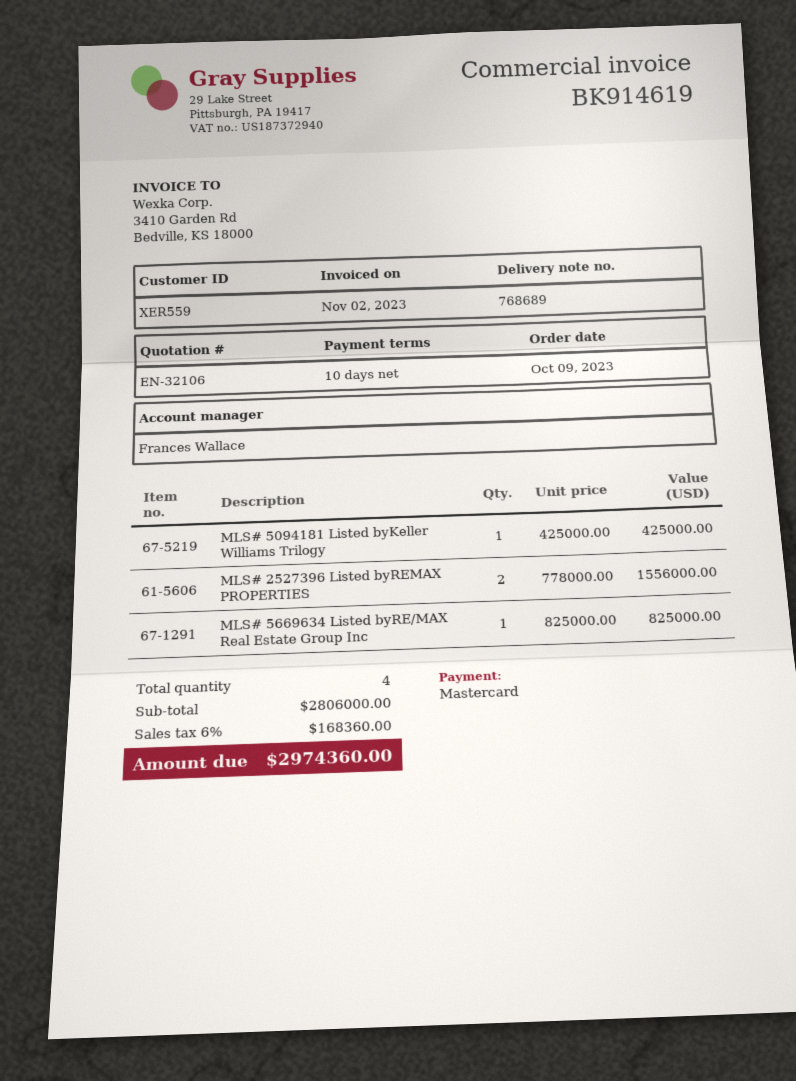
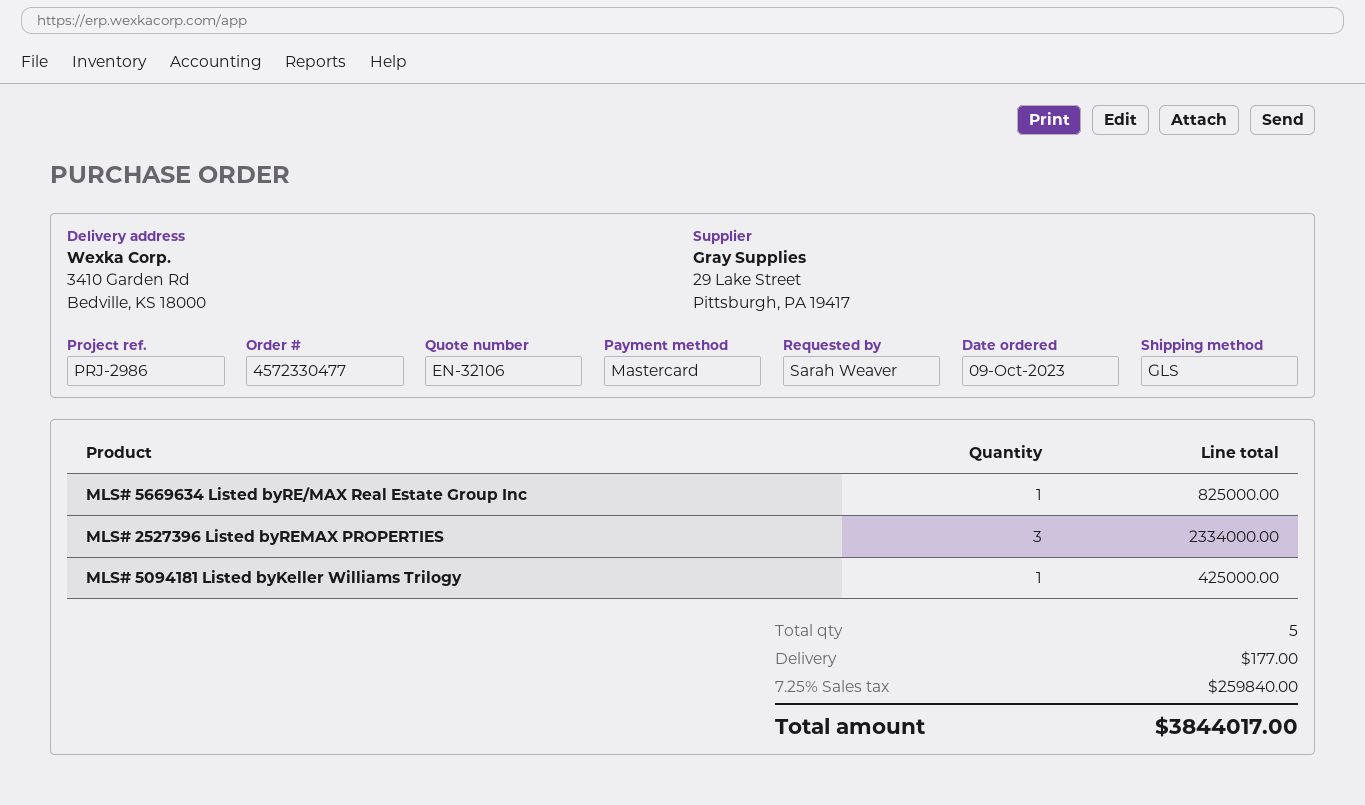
MLS# 2527396 Listed byREMAX PROPERTIES: 2 for 1556000.00 -> 3 for 2334000.00
total quantity: 4 -> 5
shipping: none -> 177.00
tax: 6% = 168360.00 -> 7.25% = 259840.00
total: 2974360.00 -> 3844017.00

